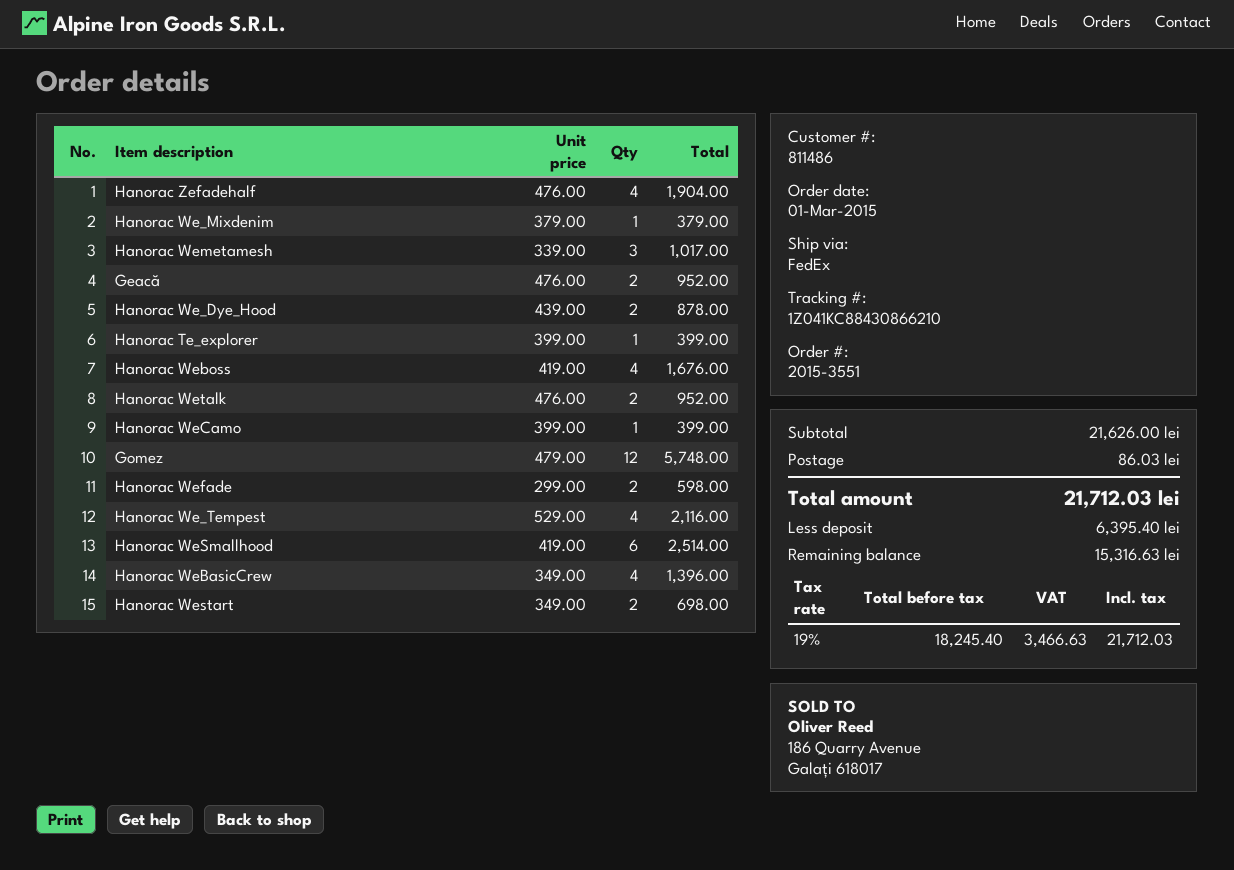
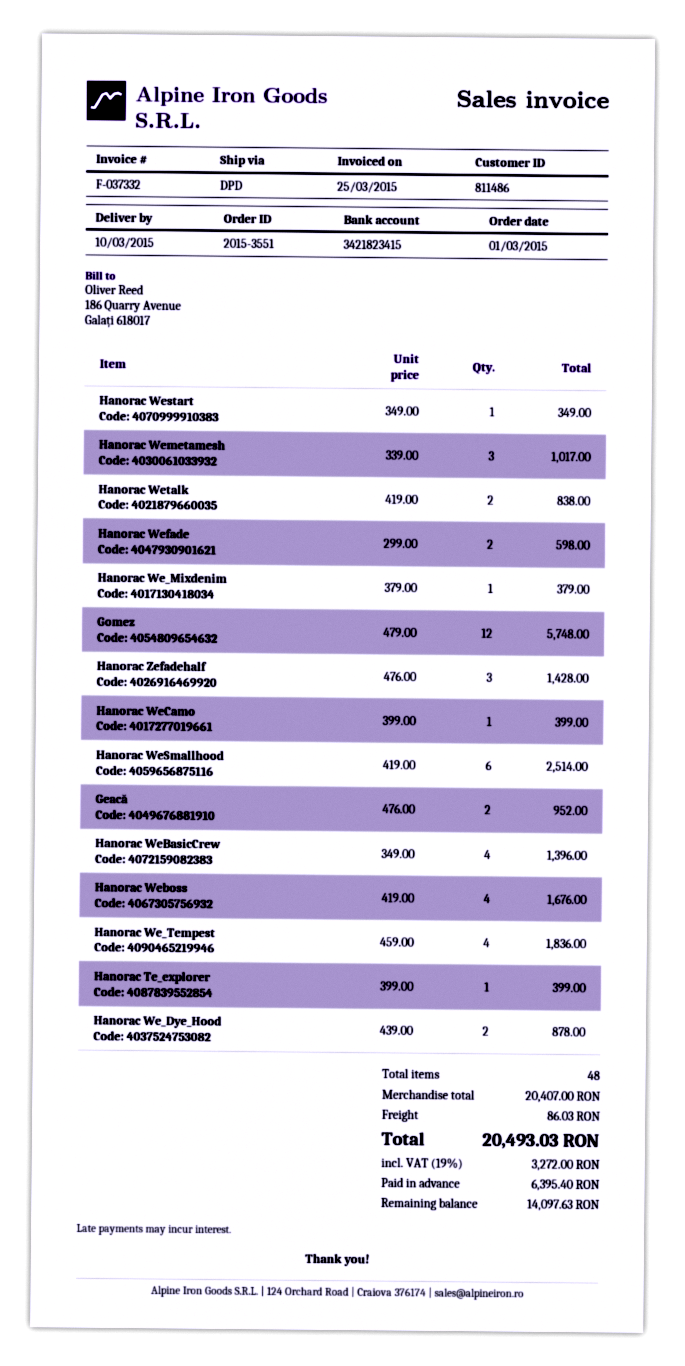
shipping method: FedEx -> DPD
Hanorac Zefadehalf: 4 x 476.00 = 1904.00 -> 3 x 476.00 = 1428.00
Hanorac Wetalk: 2 x 476.00 = 952.00 -> 2 x 419.00 = 838.00
Hanorac We_Tempest: 4 x 529.00 = 2116.00 -> 4 x 459.00 = 1836.00
Hanorac Westart: 2 x 349.00 = 698.00 -> 1 x 349.00 = 349.00
subtotal: 21626.00 -> 20407.00
tax: 19% = 3466.63 -> 19% = 3272.00
total: 21712.03 -> 20493.03
balance: 15316.63 -> 14097.63

